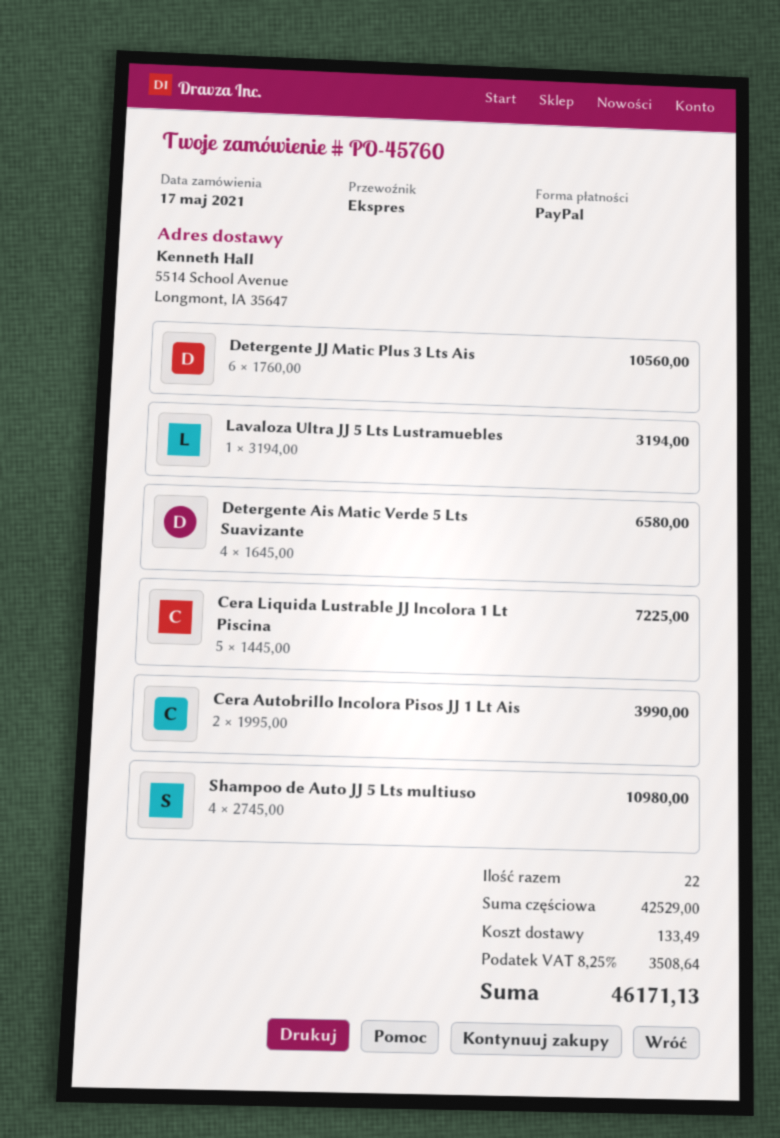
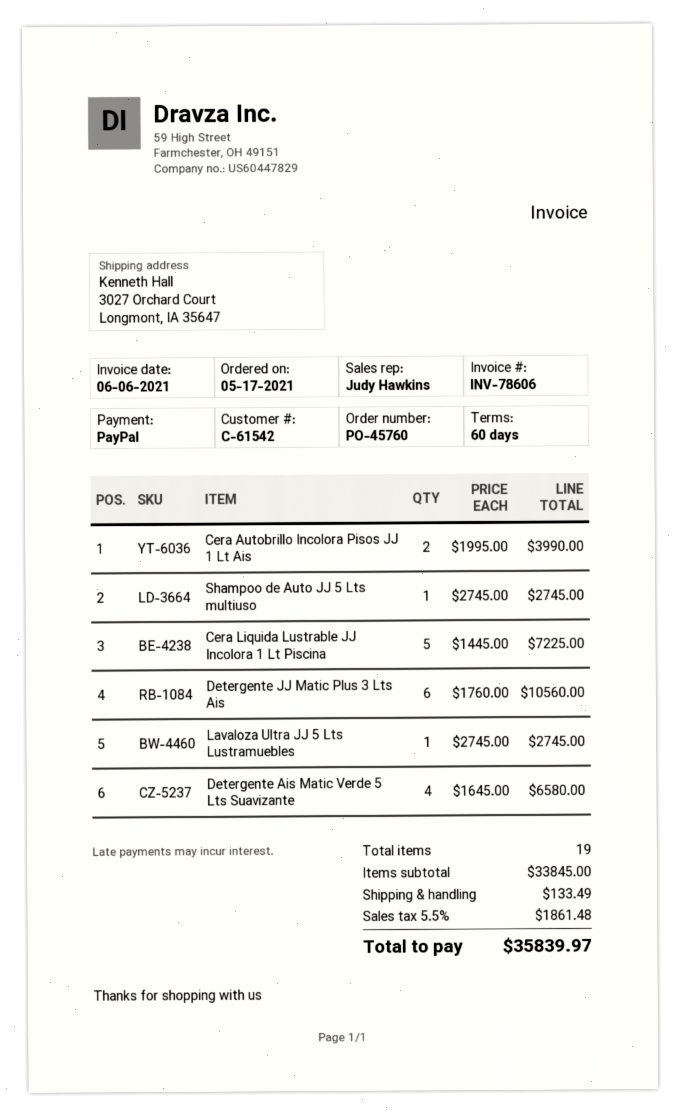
ship to: 5514 School Avenue, Longmont, IA 35647 -> 3027 Orchard Court, Longmont, IA 35647
Lavaloza Ultra JJ 5 Lts Lustramuebles: 1 x 3194.00 = 3194.00 -> 1 x 2745.00 = 2745.00
Shampoo de Auto JJ 5 Lts multiuso: 4 x 2745.00 = 10980.00 -> 1 x 2745.00 = 2745.00
total quantity: 22 -> 19
subtotal: 42529.00 -> 33845.00
tax: 8.25% = 3508.64 -> 5.5% = 1861.48
total: 46171.13 -> 35839.97

